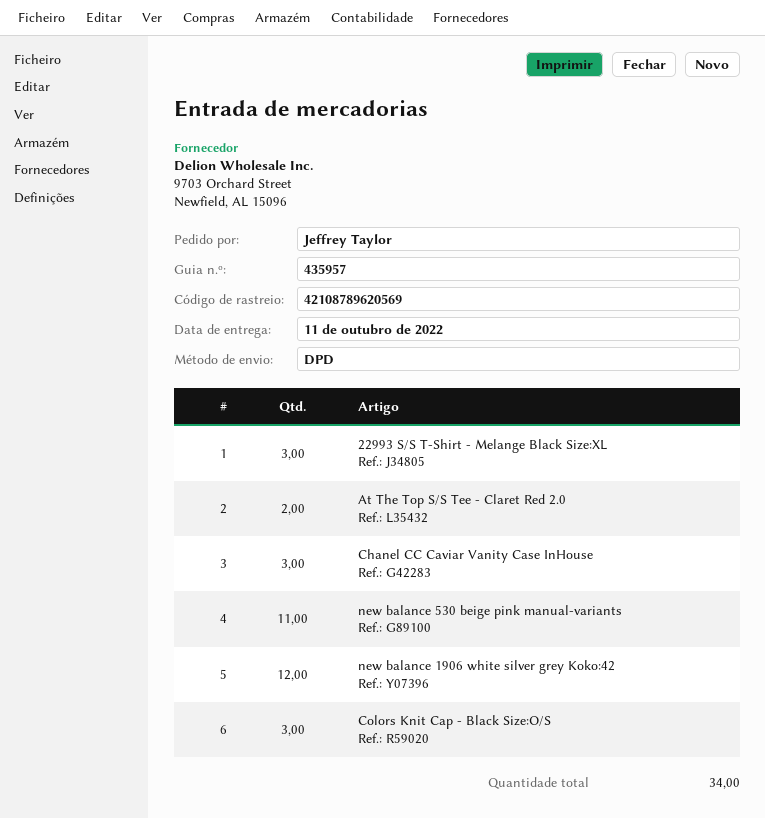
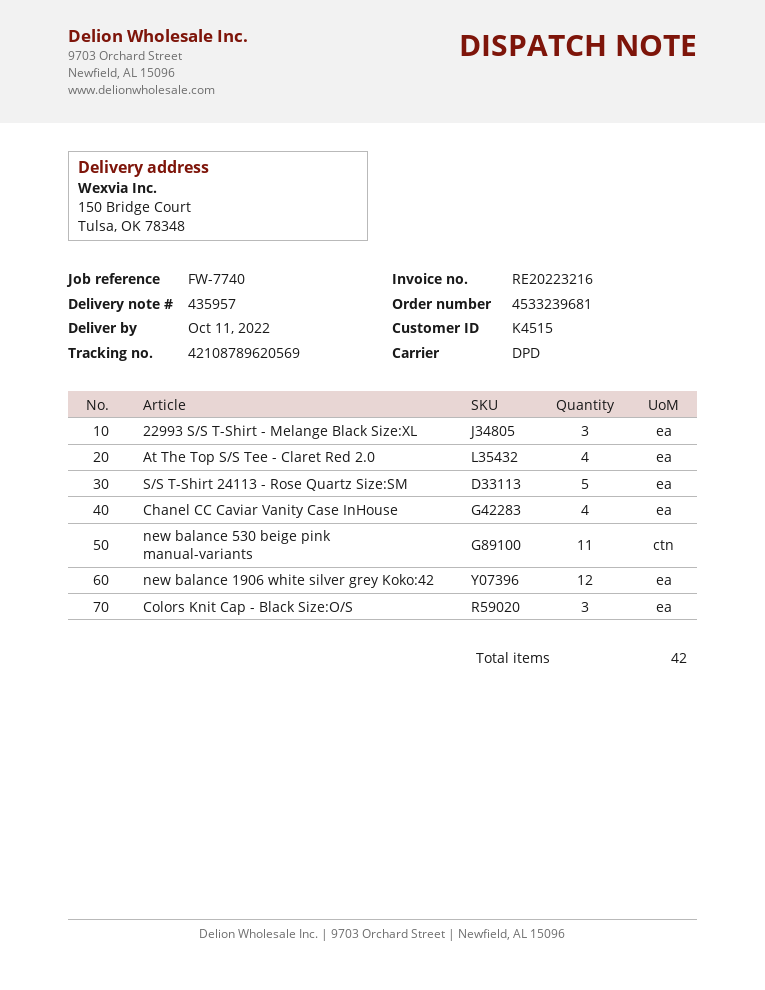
At The Top S/S Tee - Claret Red 2.0: 2 -> 4
Chanel CC Caviar Vanity Case InHouse: 3 -> 4
S/S T-Shirt 24113 - Rose Quartz Size:SM: none -> 5
total quantity: 34 -> 42

